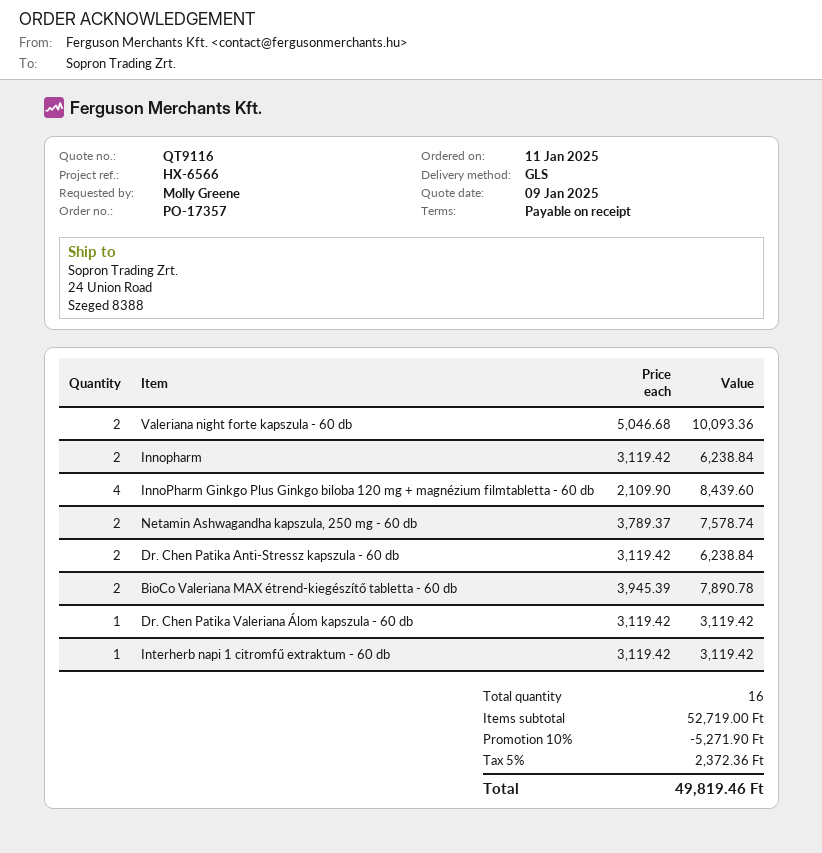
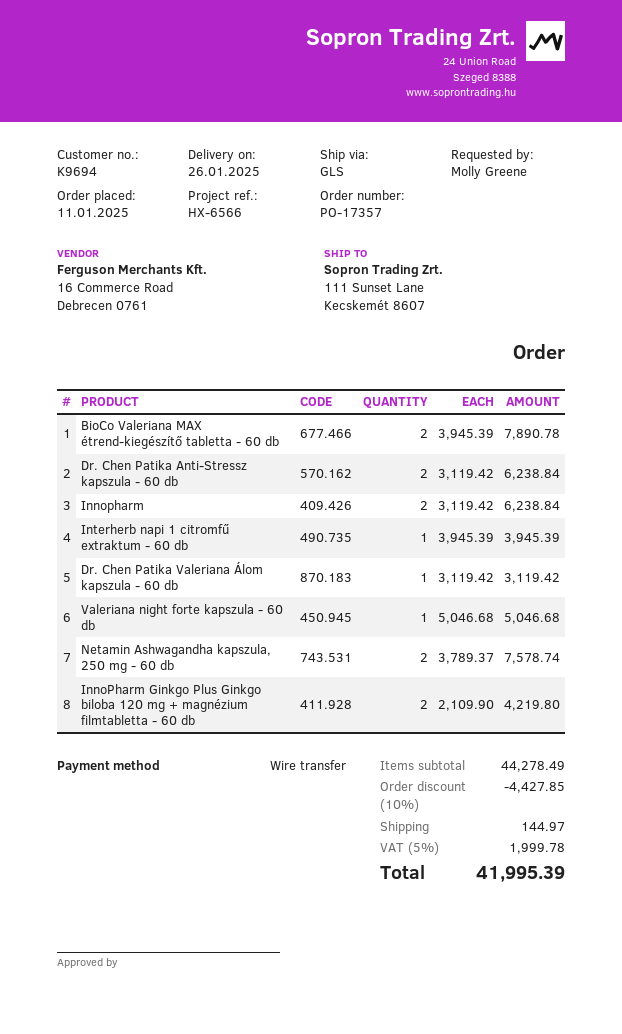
ship to: 24 Union Road, Szeged 8388 -> 111 Sunset Lane, Kecskemét 8607
Valeriana night forte kapszula - 60 db: 2 x 5046.68 = 10093.36 -> 1 x 5046.68 = 5046.68
InnoPharm Ginkgo Plus Ginkgo biloba 120 mg + magnézium filmtabletta - 60 db: 4 x 2109.90 = 8439.60 -> 2 x 2109.90 = 4219.80
Interherb napi 1 citromfű extraktum - 60 db: 1 x 3119.42 = 3119.42 -> 1 x 3945.39 = 3945.39
subtotal: 52719.00 -> 44278.49
discount: 10% = 5271.90 -> 10% = 4427.85
shipping: none -> 144.97
tax: 5% = 2372.36 -> 5% = 1999.78
total: 49819.46 -> 41995.39

